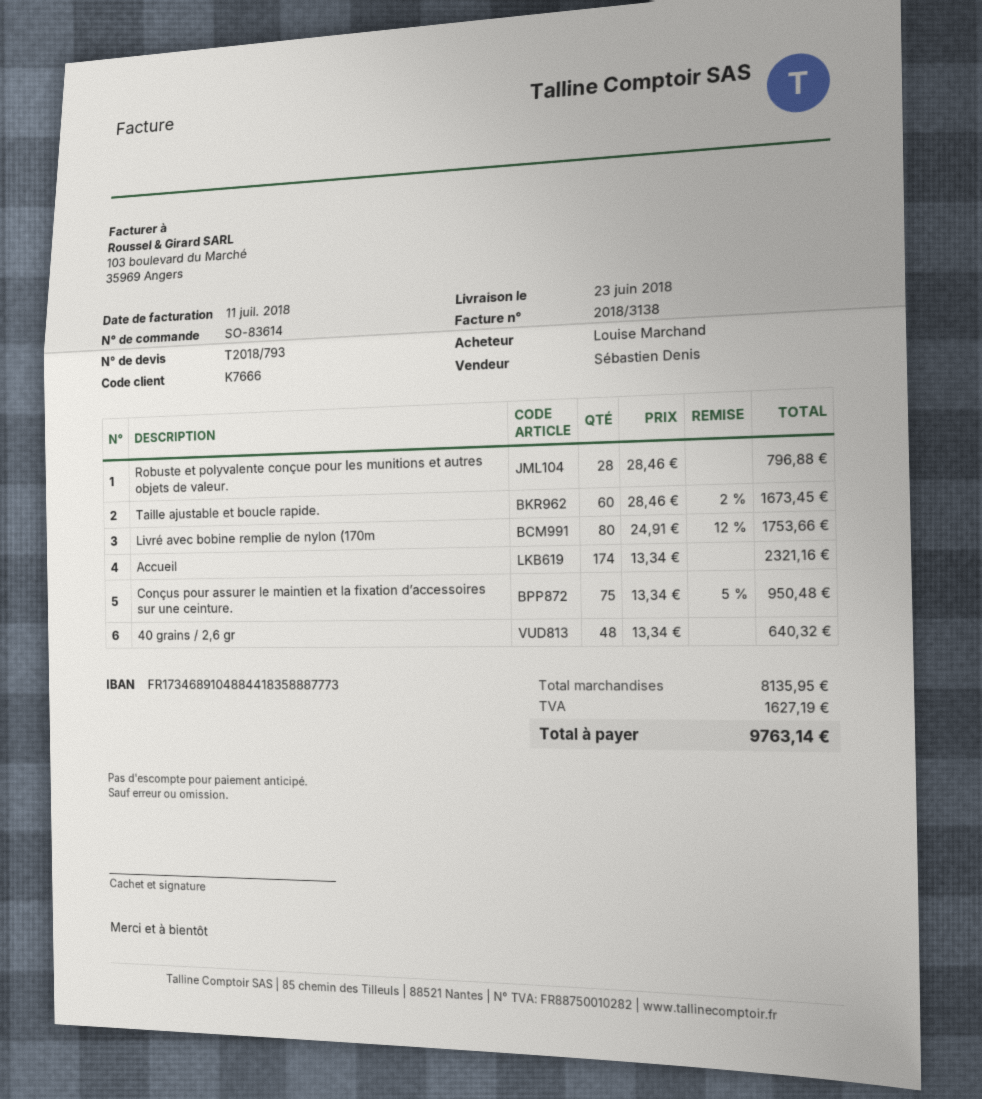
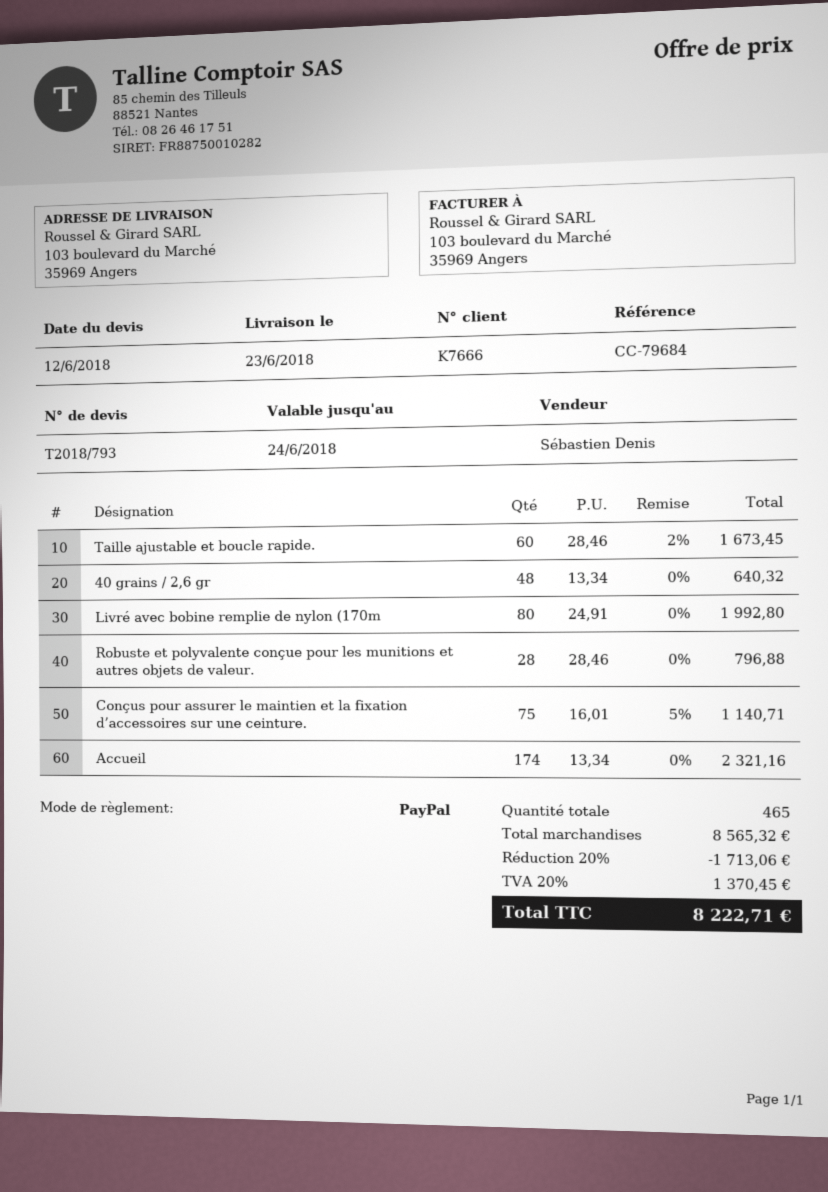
Livré avec bobine remplie de nylon (170m: 80 x 24.91 - 12% = 1753.66 -> 80 x 24.91 = 1992.80
Conçus pour assurer le maintien et la fixation d’accessoires sur une ceinture.: 75 x 13.34 - 5% = 950.48 -> 75 x 16.01 - 5% = 1140.71
subtotal: 8135.95 -> 8565.32
discount: none -> 20% = 1713.06
tax: 1627.19 -> 1370.45
total: 9763.14 -> 8222.71

